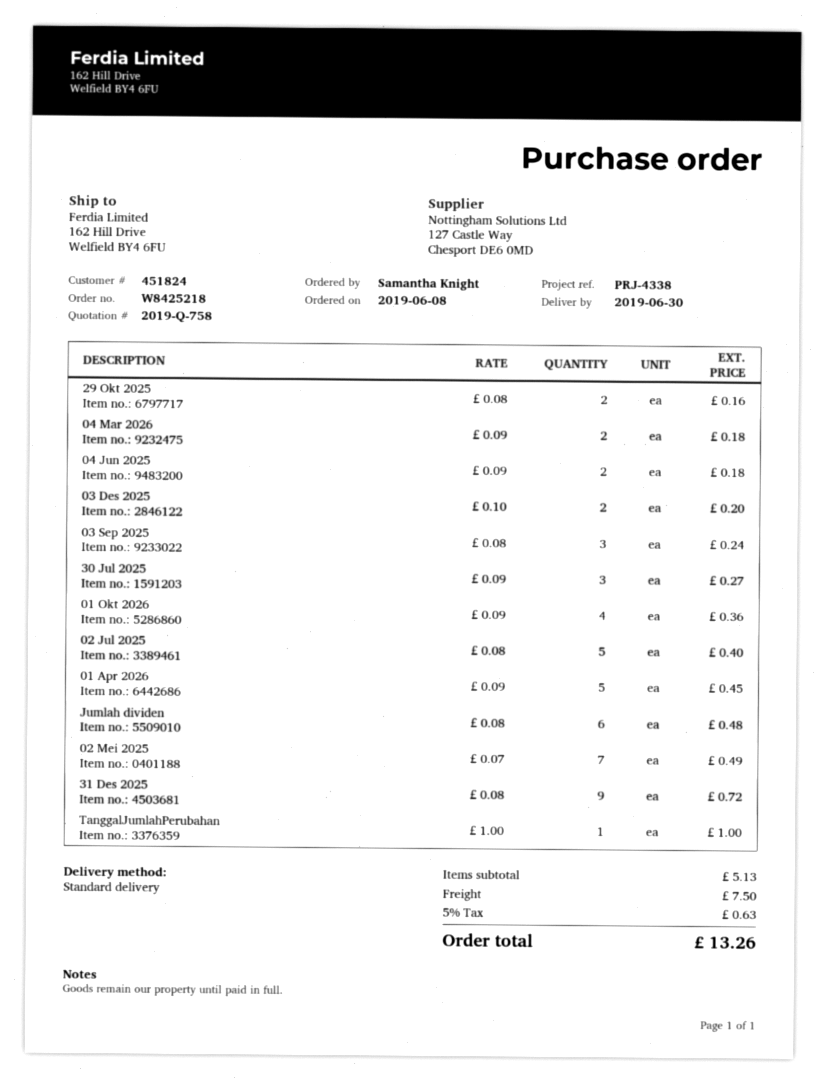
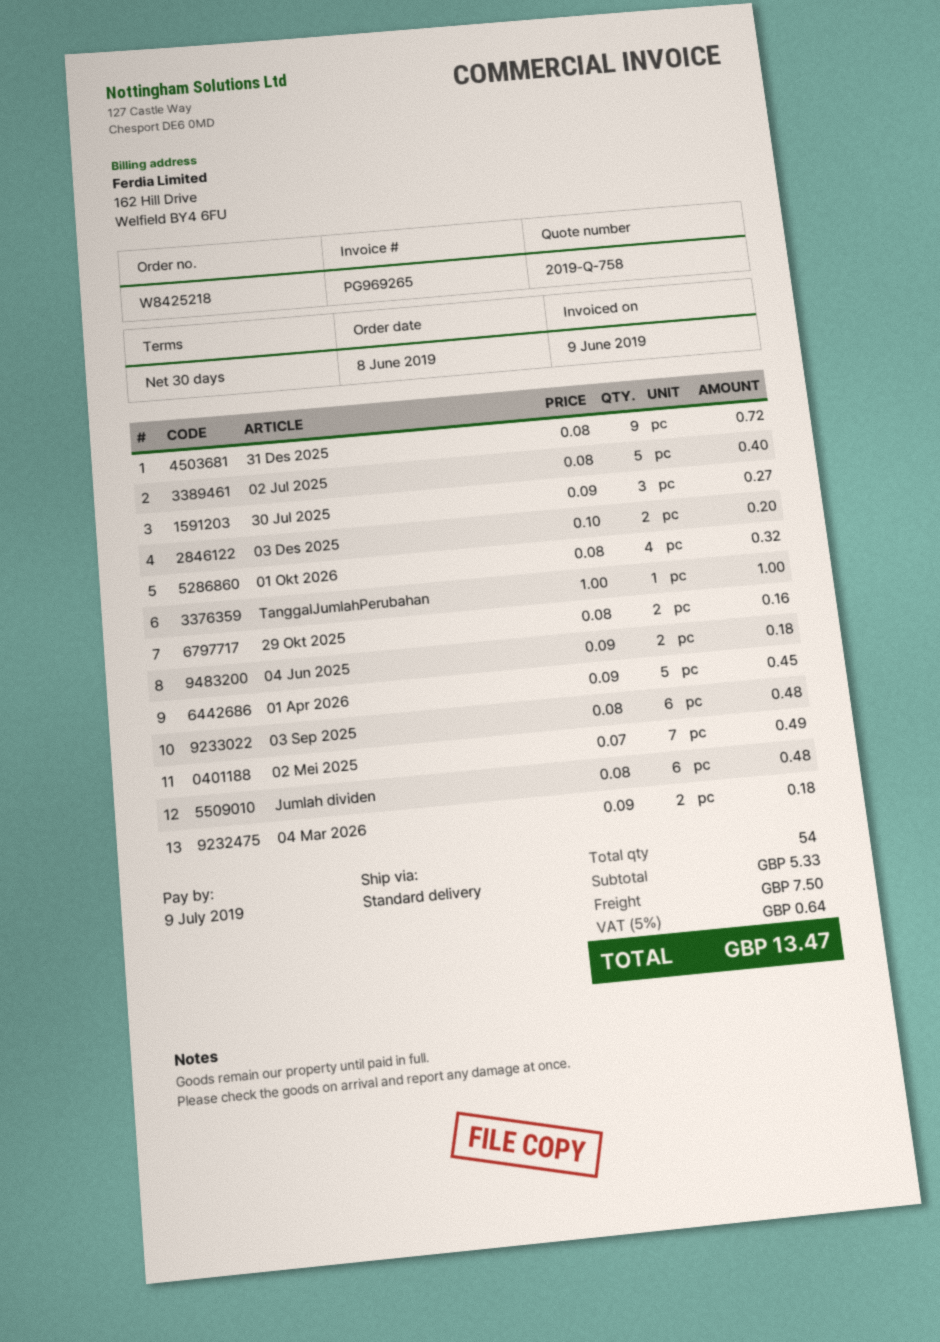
03 Sep 2025: 3 x 0.08 = 0.24 -> 6 x 0.08 = 0.48
01 Okt 2026: 4 x 0.09 = 0.36 -> 4 x 0.08 = 0.32
subtotal: 5.13 -> 5.33
tax: 5% = 0.63 -> 5% = 0.64
total: 13.26 -> 13.47

